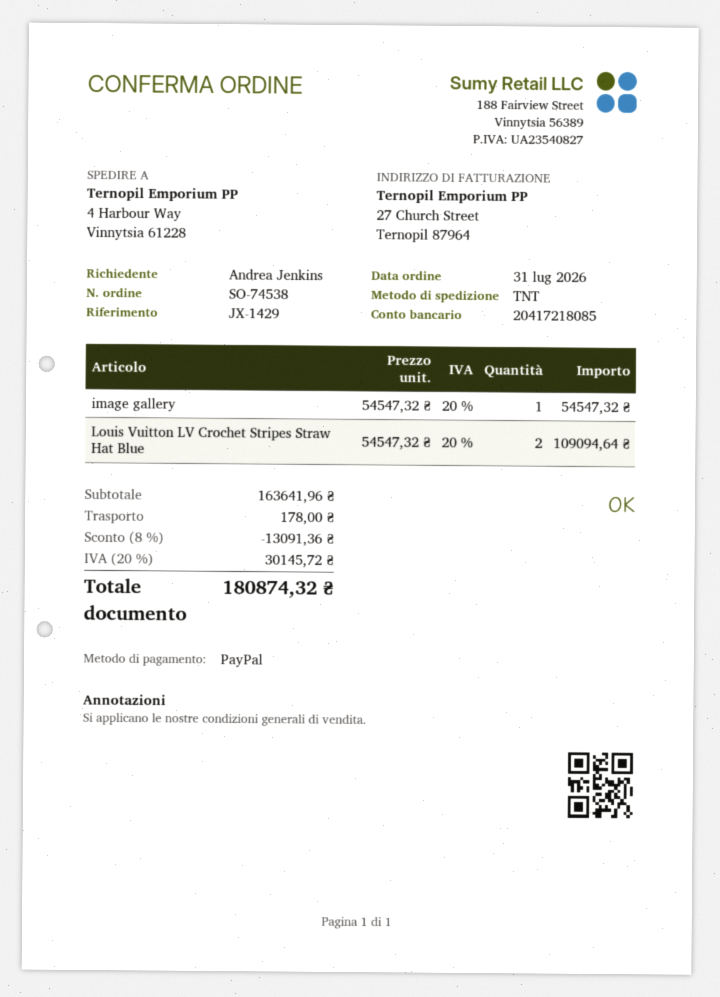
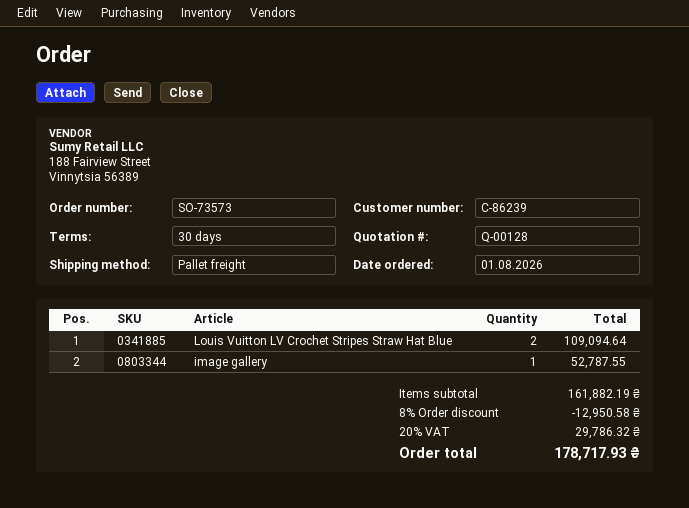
order number: SO-74538 -> SO-73573
order date: 2026-07-31 -> 2026-08-01
shipping method: TNT -> pallet freight
image gallery: 1 for 54547.32 -> 1 for 52787.55
subtotal: 163641.96 -> 161882.19
discount: 8% = 13091.36 -> 8% = 12950.58
shipping: 178.00 -> none
tax: 20% = 30145.72 -> 20% = 29786.32
total: 180874.32 -> 178717.93

